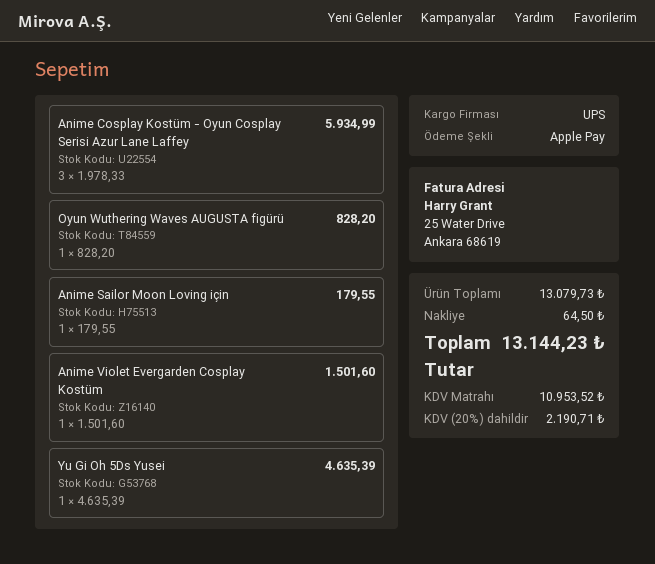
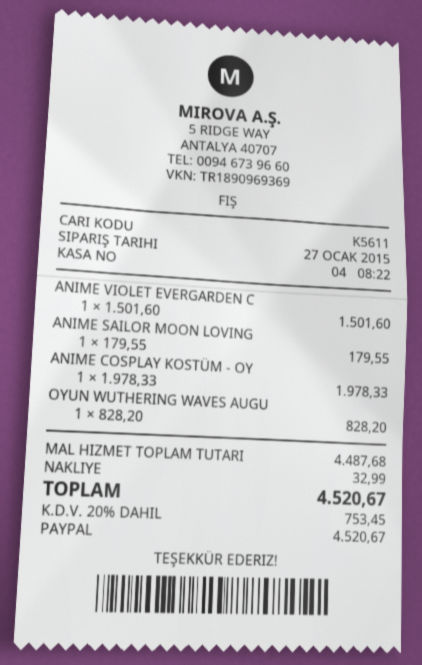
payment method: Apple Pay -> PayPal
Anime Cosplay Kostüm - Oyun Cosplay Serisi Azur Lane Laffey: 3 x 1978.33 = 5934.99 -> 1 x 1978.33 = 1978.33
Yu Gi Oh 5Ds Yusei: 1 x 4635.39 = 4635.39 -> none
subtotal: 13079.73 -> 4487.68
shipping: 64.50 -> 32.99
tax: 20% = 2190.71 -> 20% = 753.45
total: 13144.23 -> 4520.67

